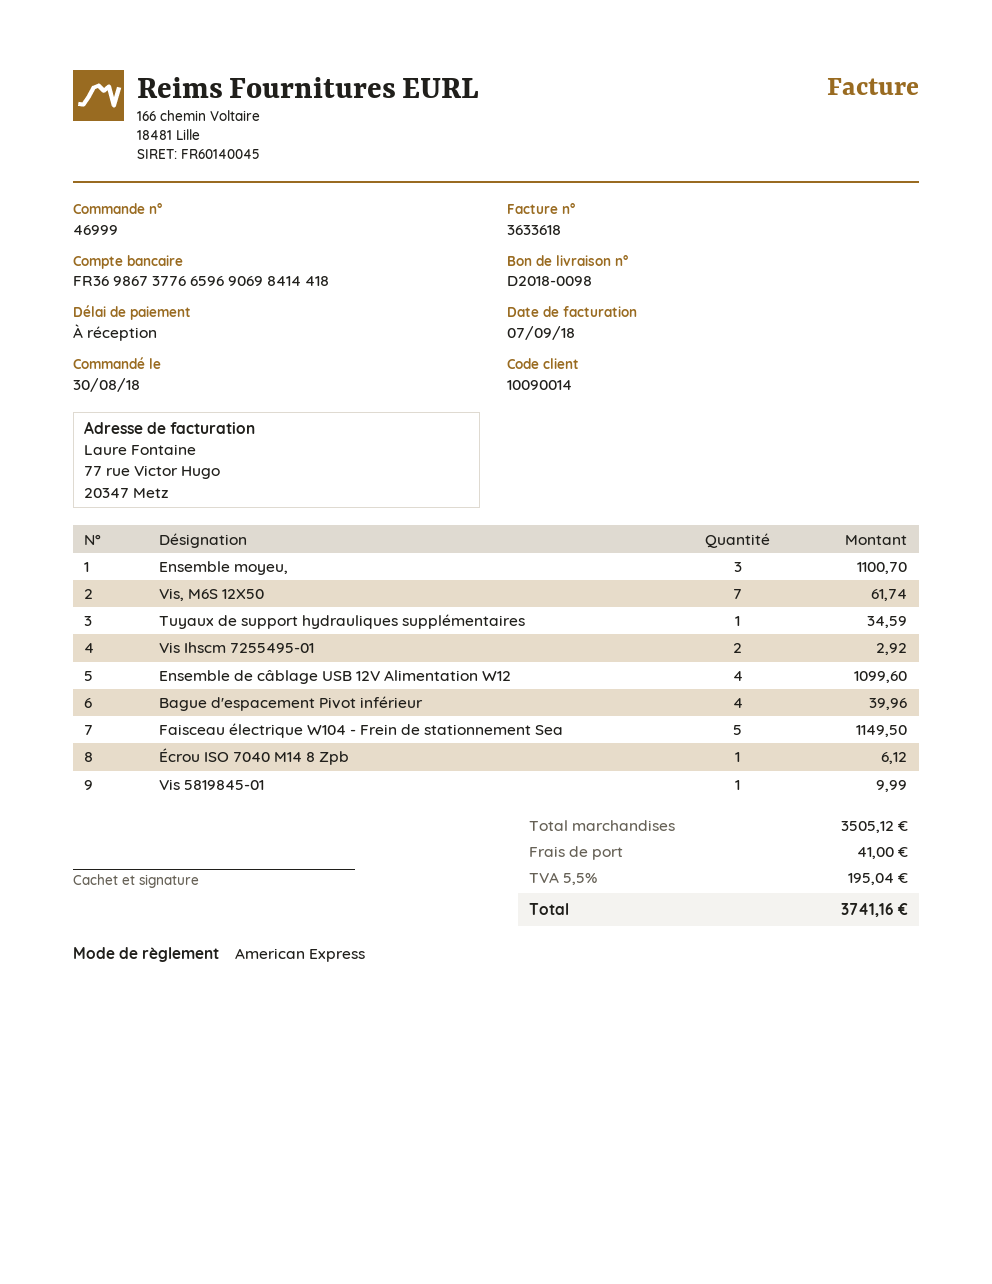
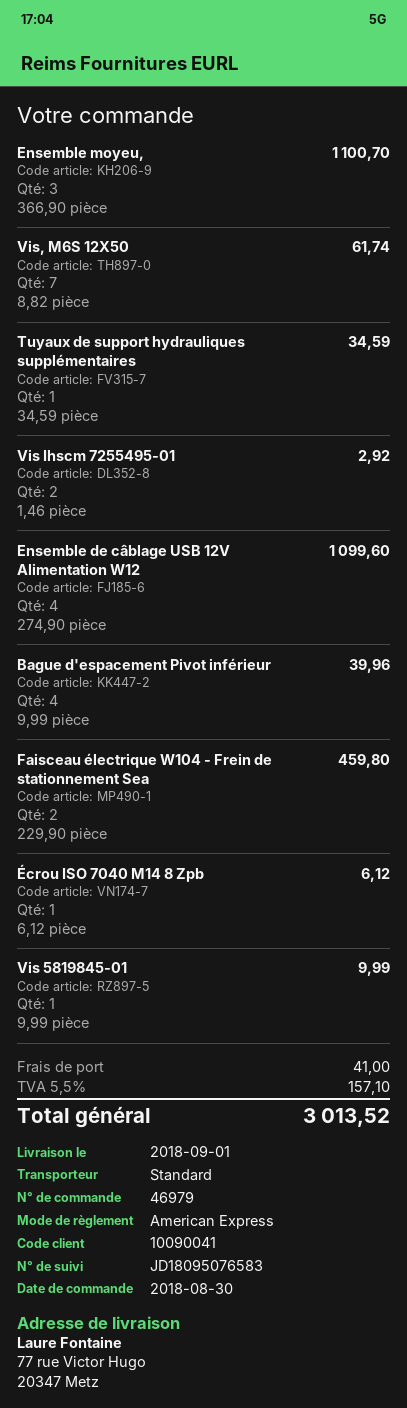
order number: 46999 -> 46979
customer number: 10090014 -> 10090041
Faisceau électrique W104 - Frein de stationnement Sea: 5 for 1149.50 -> 2 for 459.80
tax: 5.5% = 195.04 -> 5.5% = 157.10
total: 3741.16 -> 3013.52

